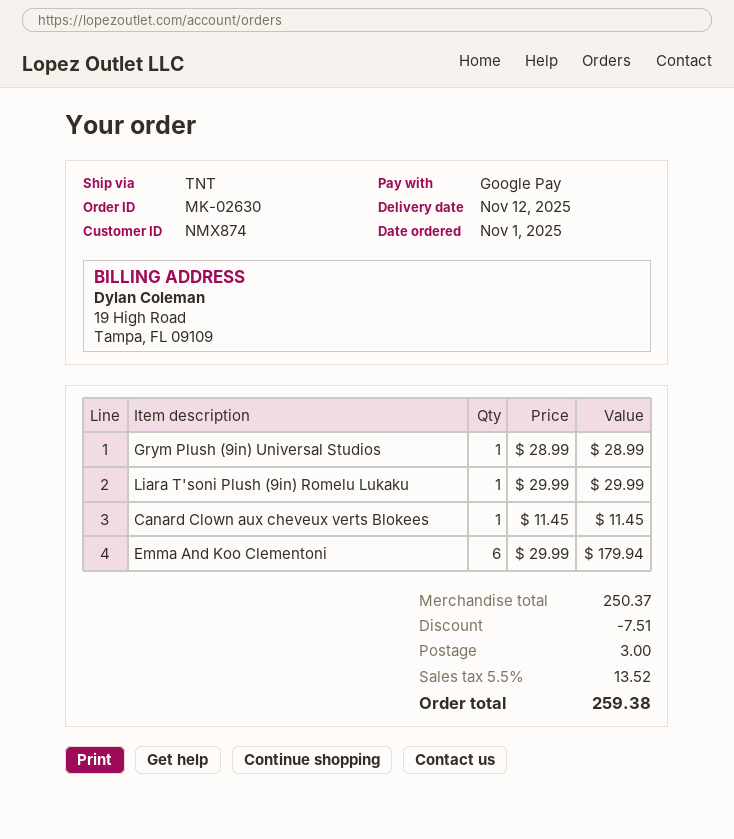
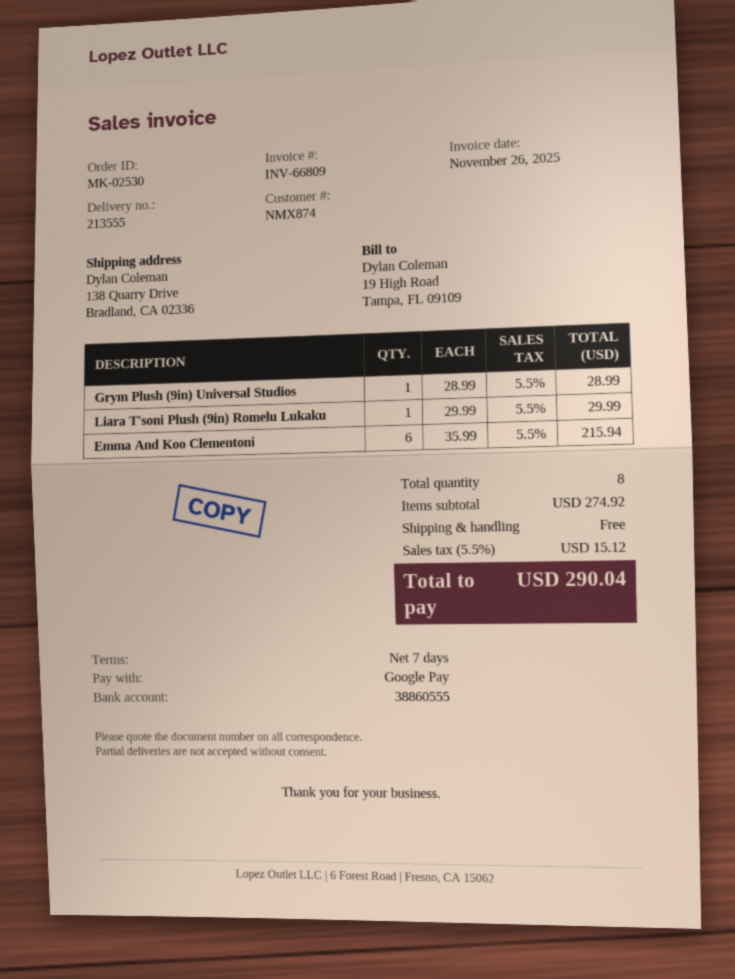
order number: MK-02630 -> MK-02530
Canard Clown aux cheveux verts Blokees: 1 x 11.45 = 11.45 -> none
Emma And Koo Clementoni: 6 x 29.99 = 179.94 -> 6 x 35.99 = 215.94
subtotal: 250.37 -> 274.92
discount: 7.51 -> none
shipping: 3.00 -> 0.00
tax: 5.5% = 13.52 -> 5.5% = 15.12
total: 259.38 -> 290.04

